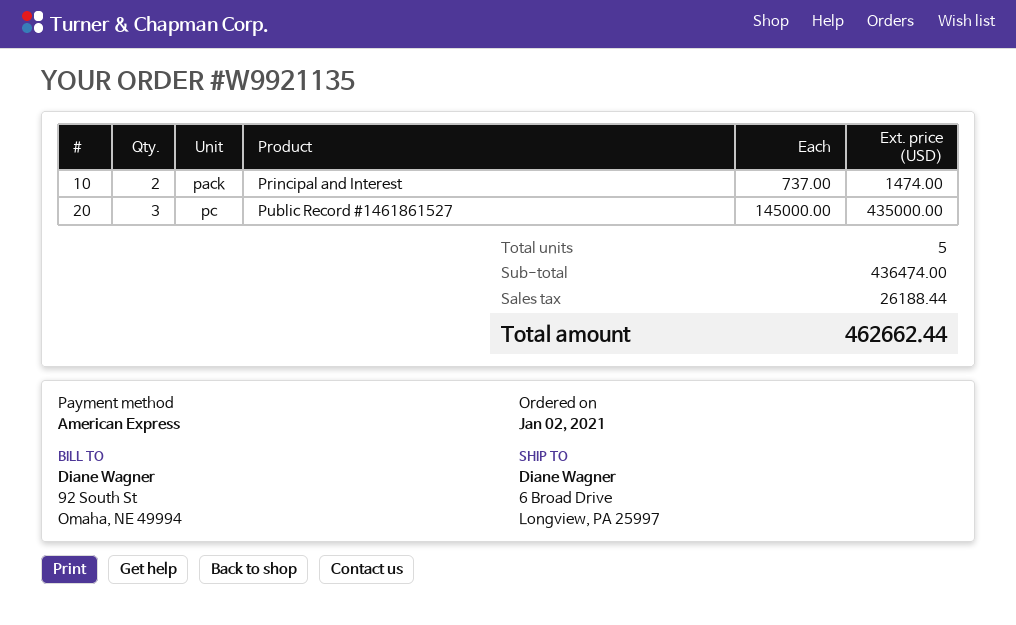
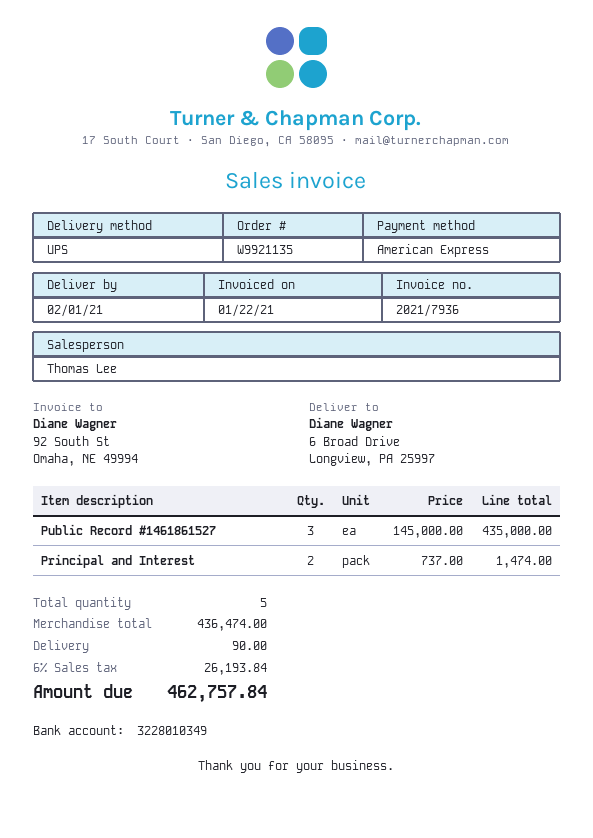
shipping: none -> 90.00
tax: 26188.44 -> 26193.84
total: 462662.44 -> 462757.84

